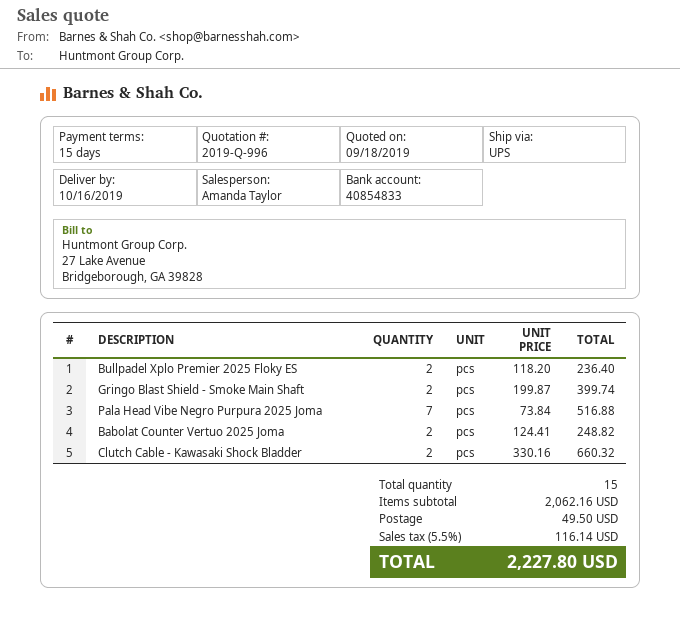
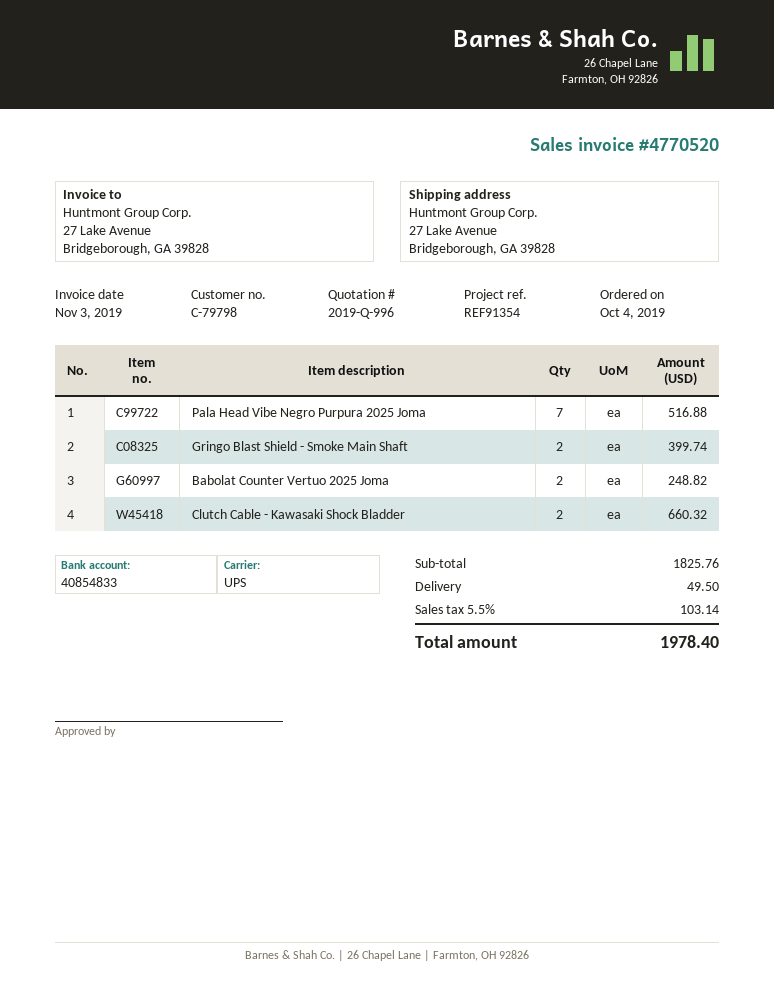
Bullpadel Xplo Premier 2025 Floky ES: 2 for 236.40 -> none
subtotal: 2062.16 -> 1825.76
tax: 5.5% = 116.14 -> 5.5% = 103.14
total: 2227.80 -> 1978.40

